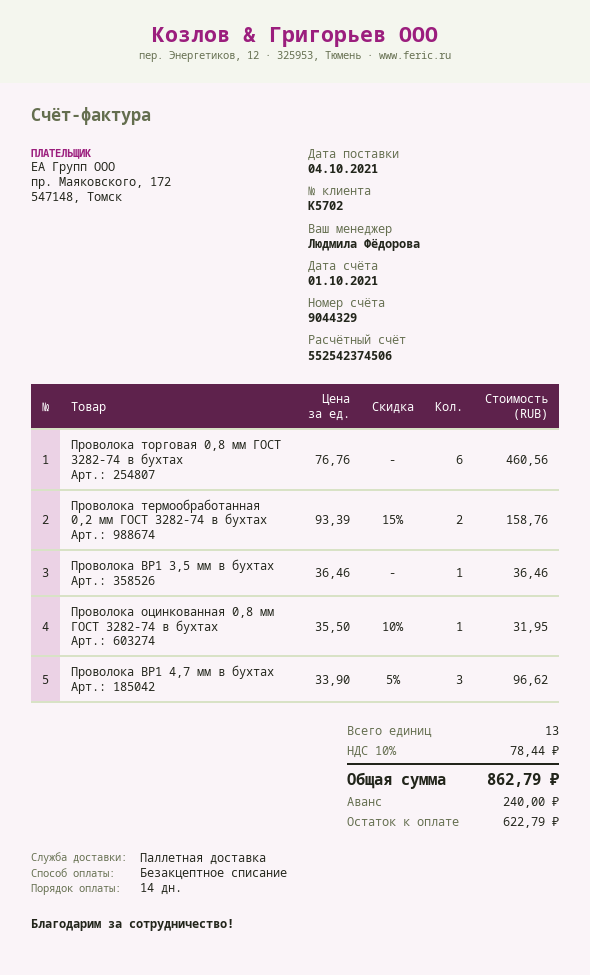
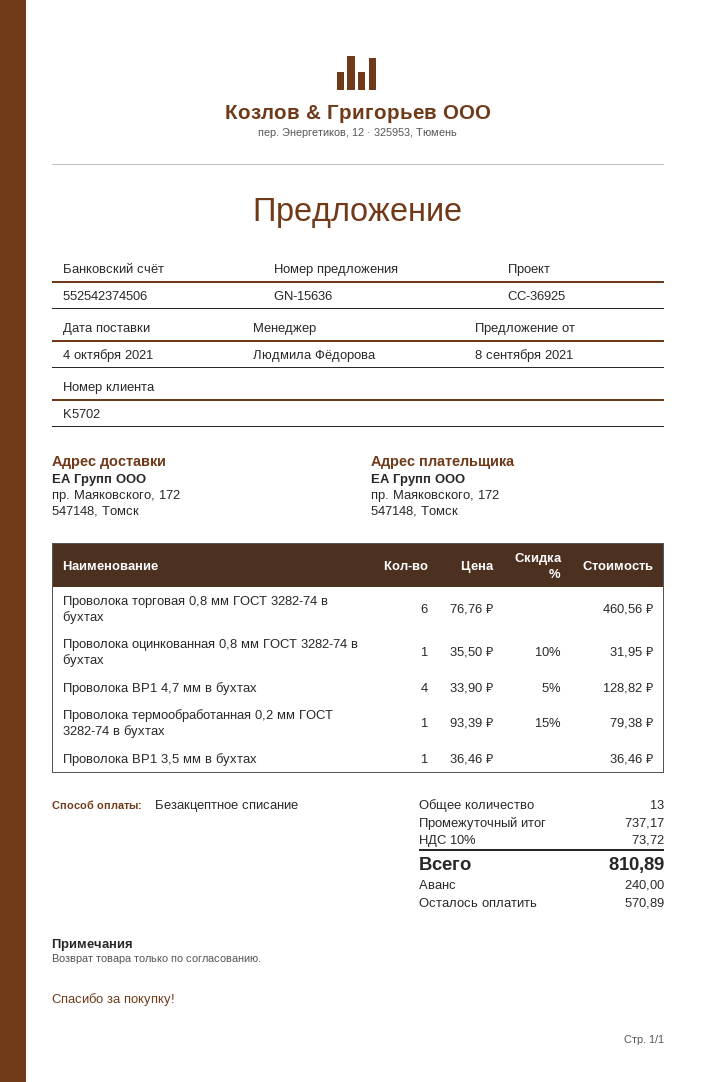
Проволока термообработанная 0,2 мм ГОСТ 3282-74 в бухтах: 2 x 93.39 - 15% = 158.76 -> 1 x 93.39 - 15% = 79.38
Проволока ВР1 4,7 мм в бухтах: 3 x 33.90 - 5% = 96.62 -> 4 x 33.90 - 5% = 128.82
tax: 10% = 78.44 -> 10% = 73.72
total: 862.79 -> 810.89
balance: 622.79 -> 570.89

